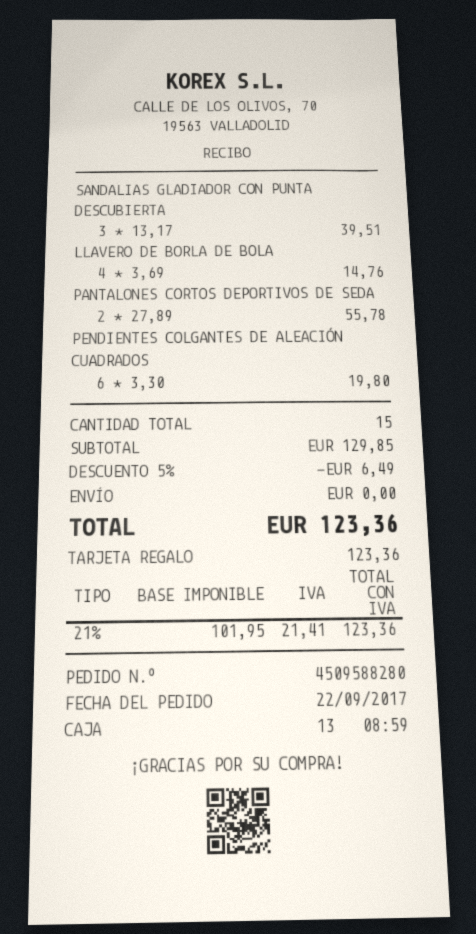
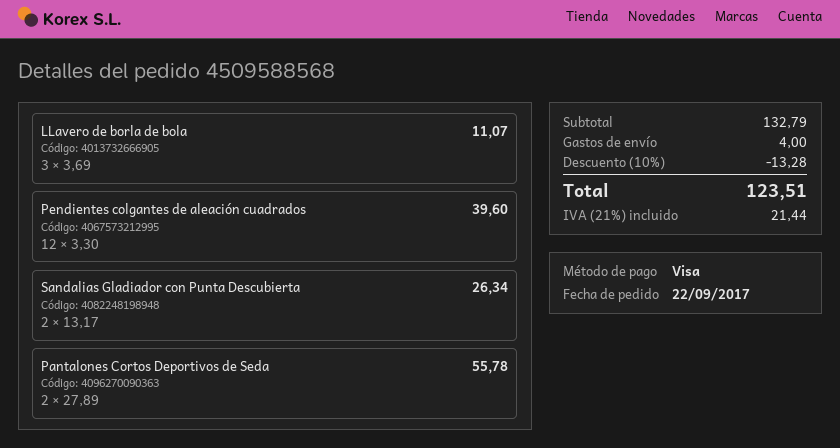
order number: 4509588280 -> 4509588568
payment method: gift card -> Visa
SANDALIAS GLADIADOR CON PUNTA DESCUBIERTA: 3 x 13.17 = 39.51 -> 2 x 13.17 = 26.34
LLAVERO DE BORLA DE BOLA: 4 x 3.69 = 14.76 -> 3 x 3.69 = 11.07
PENDIENTES COLGANTES DE ALEACIÓN CUADRADOS: 6 x 3.30 = 19.80 -> 12 x 3.30 = 39.60
subtotal: 129.85 -> 132.79
discount: 5% = 6.49 -> 10% = 13.28
shipping: 0.00 -> 4.00
tax: 21% = 21.41 -> 21% = 21.44
total: 123.36 -> 123.51

